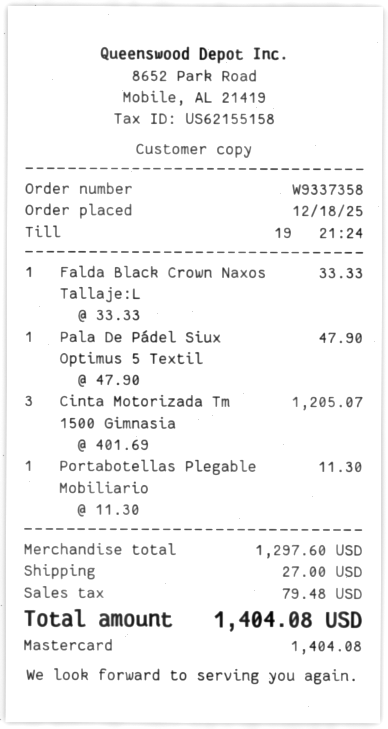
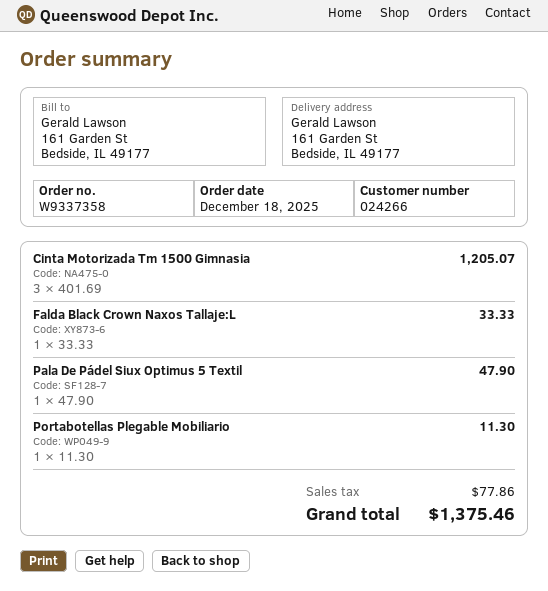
shipping: 27.00 -> none
tax: 79.48 -> 77.86
total: 1404.08 -> 1375.46

